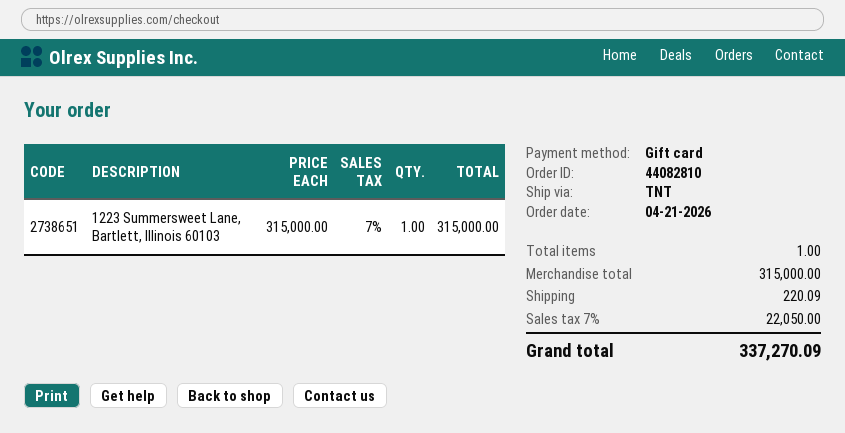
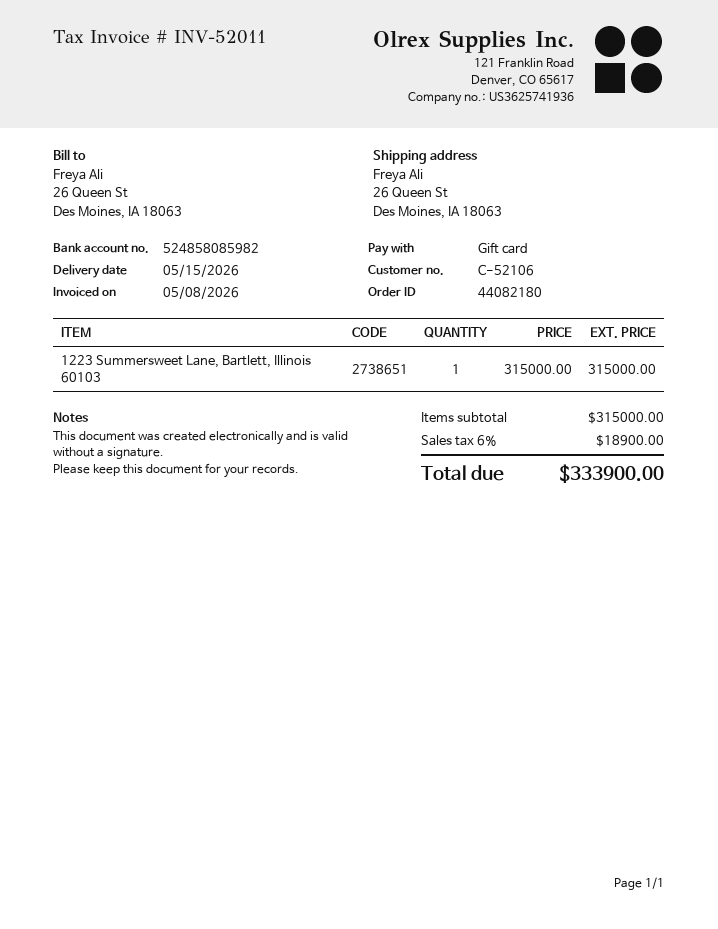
order number: 44082810 -> 44082180
shipping: 220.09 -> none
tax: 7% = 22050.00 -> 6% = 18900.00
total: 337270.09 -> 333900.00

